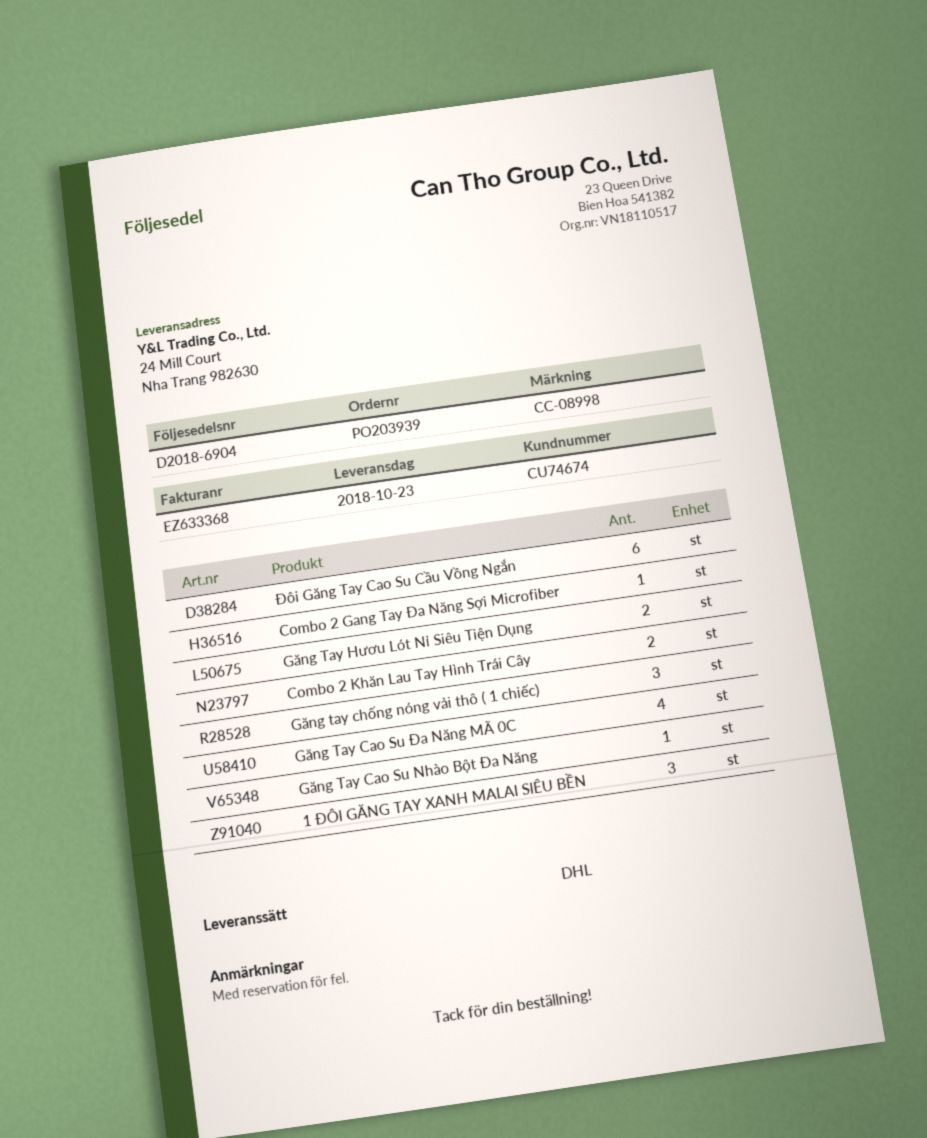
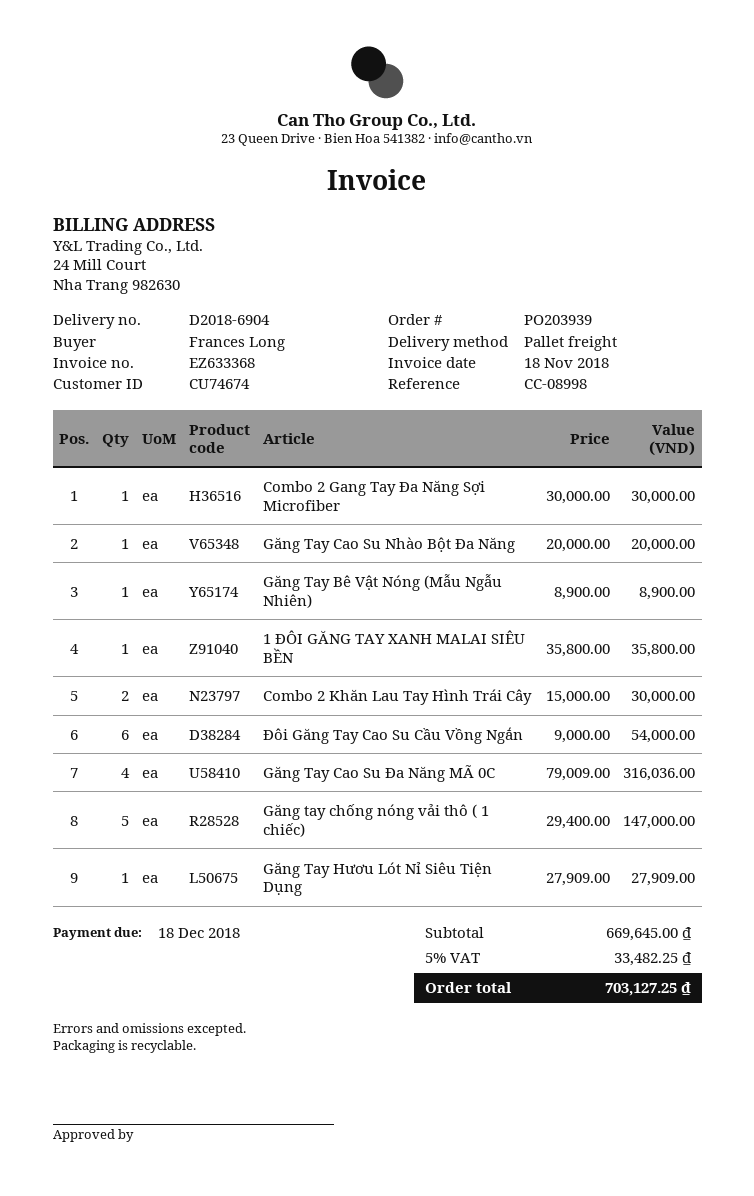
shipping method: DHL -> pallet freight
Găng Tay Hươu Lót Nỉ Siêu Tiện Dụng: 2 -> 1
Găng tay chống nóng vải thô ( 1 chiếc): 3 -> 5
1 ĐÔI GĂNG TAY XANH MALAI SIÊU BỀN: 3 -> 1
Găng Tay Bê Vật Nóng (Mẫu Ngẫu Nhiên): none -> 1

